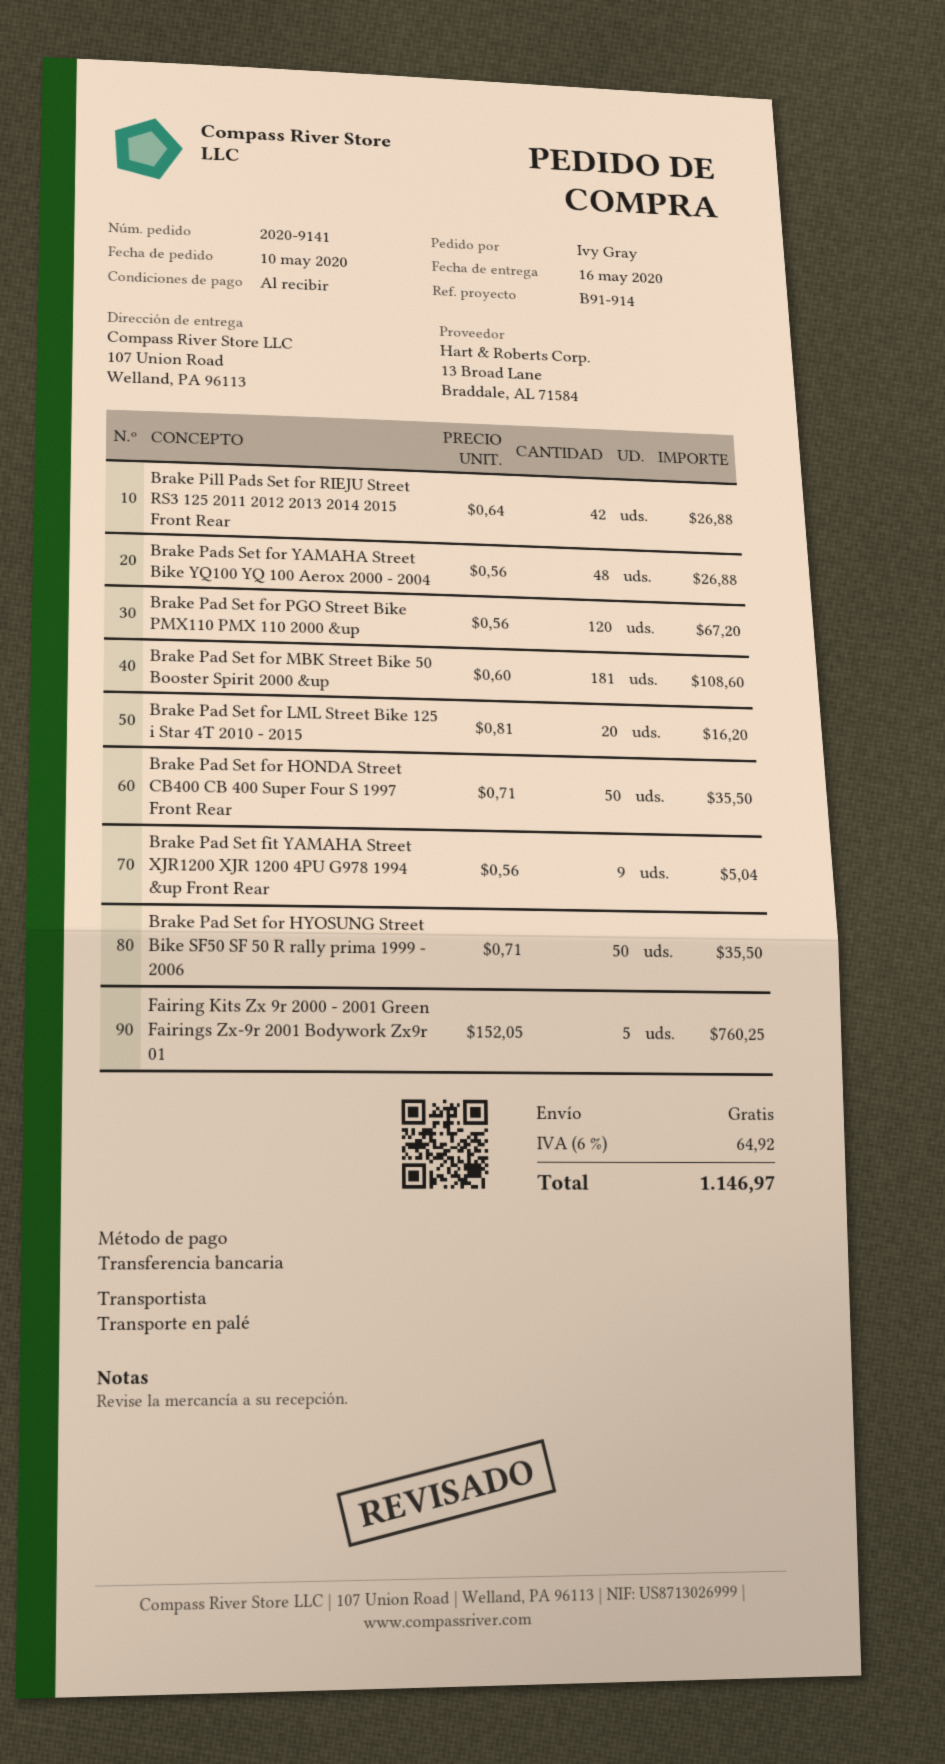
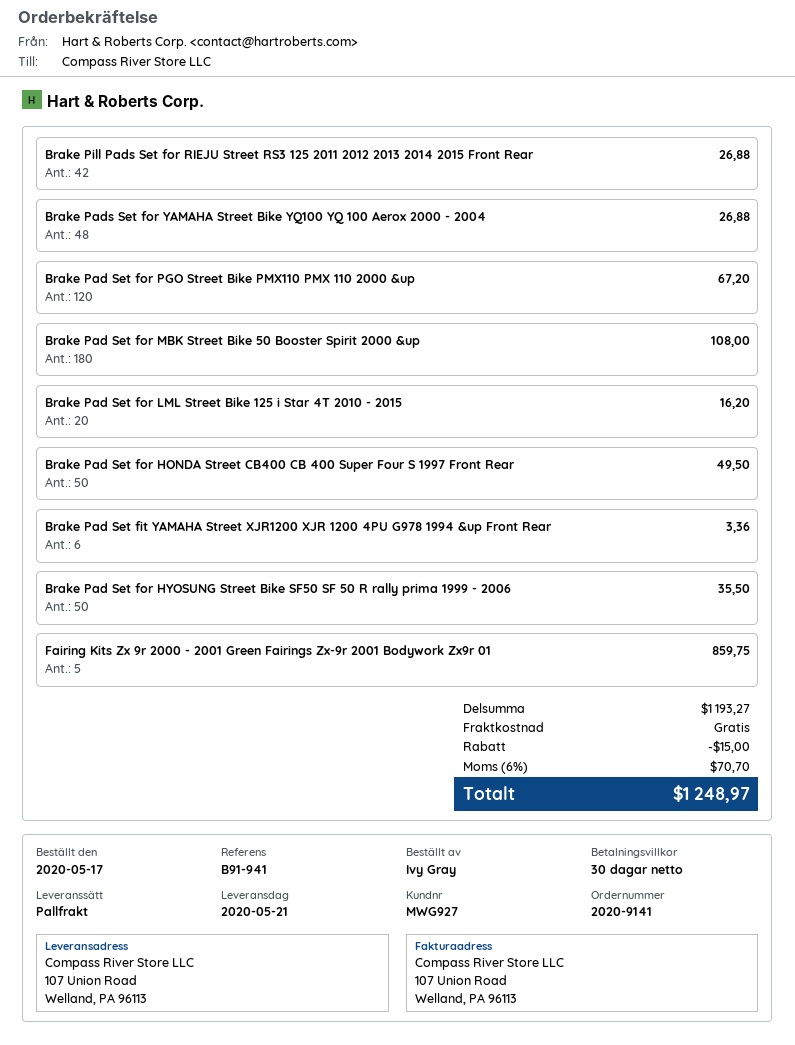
order date: 2020-05-10 -> 2020-05-17
delivery date: 2020-05-16 -> 2020-05-21
payment terms: on receipt -> 30 days
reference: B91-914 -> B91-941
Brake Pad Set for MBK Street Bike 50 Booster Spirit 2000 &up: 181 for 108.60 -> 180 for 108.00
Brake Pad Set for HONDA Street CB400 CB 400 Super Four S 1997 Front Rear: 50 for 35.50 -> 50 for 49.50
Brake Pad Set fit YAMAHA Street XJR1200 XJR 1200 4PU G978 1994 &up Front Rear: 9 for 5.04 -> 6 for 3.36
Fairing Kits Zx 9r 2000 - 2001 Green Fairings Zx-9r 2001 Bodywork Zx9r 01: 5 for 760.25 -> 5 for 859.75
discount: none -> 15.00
tax: 6% = 64.92 -> 6% = 70.70
total: 1146.97 -> 1248.97

